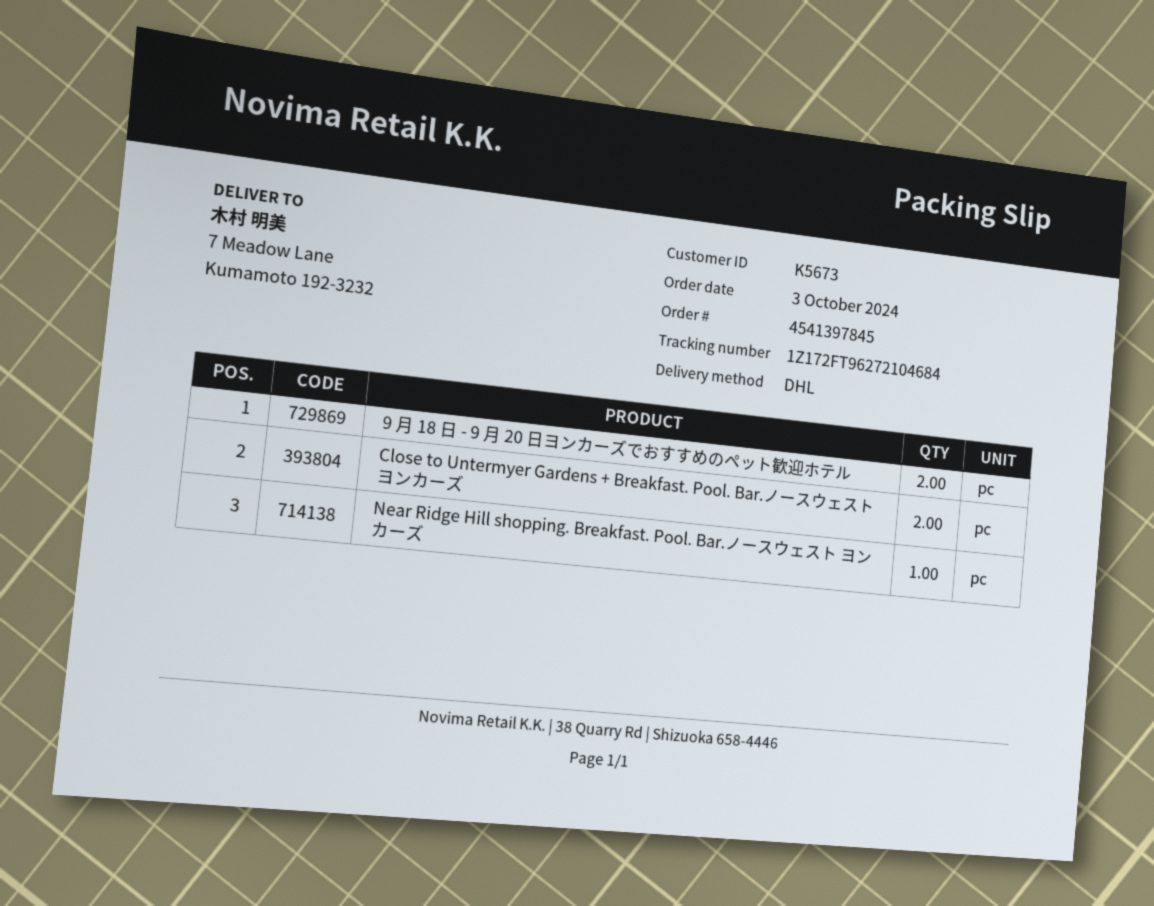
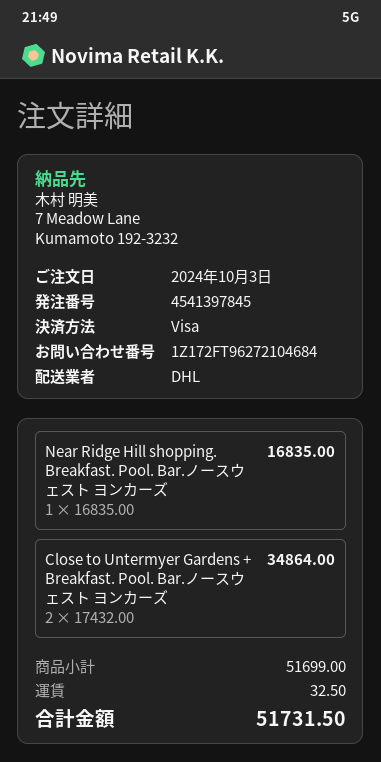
9 月 18 日 - 9 月 20 日ヨンカーズでおすすめのペット歓迎ホテル: 2 -> none

